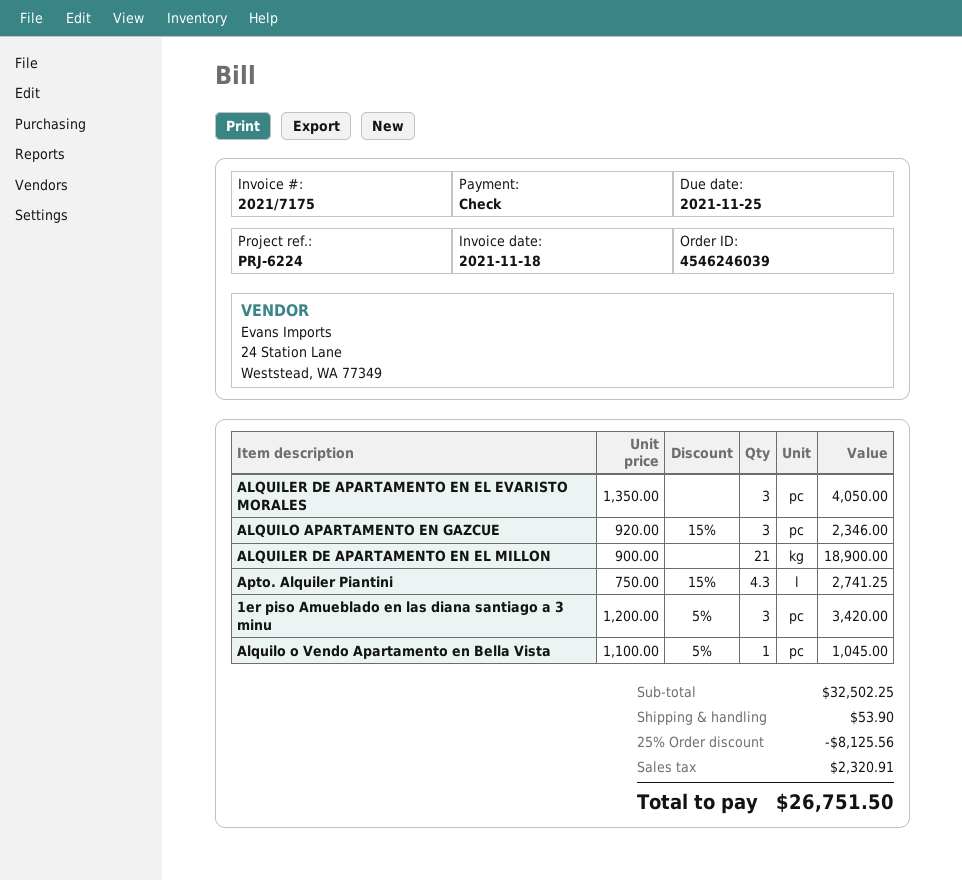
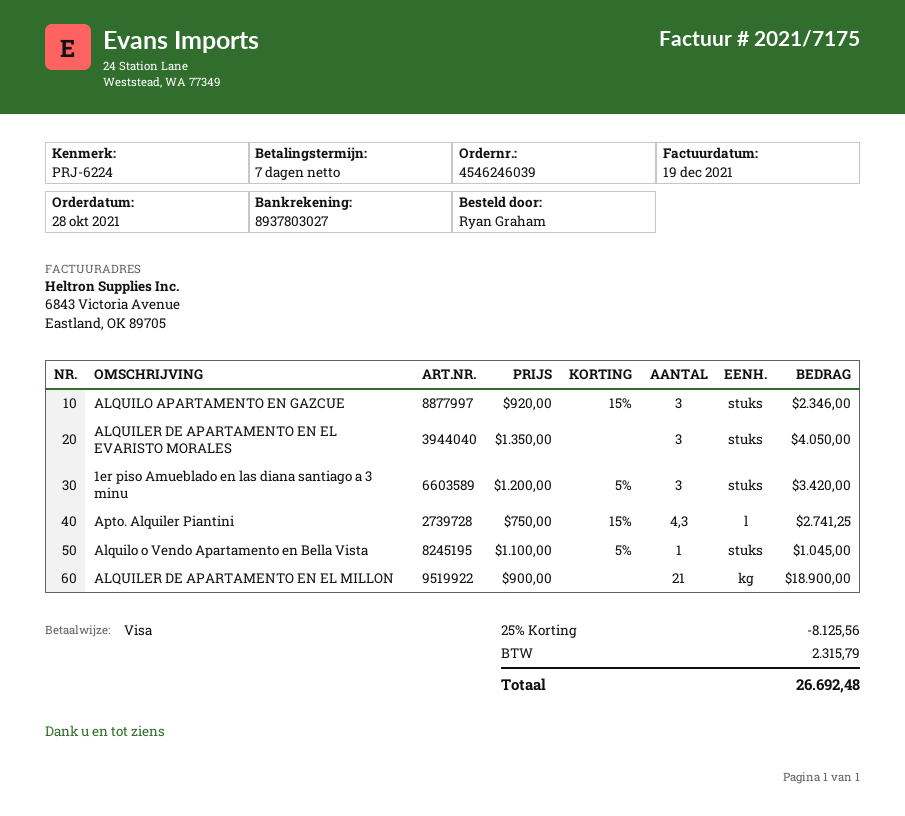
invoice date: 2021-11-18 -> 2021-12-19
payment method: cheque -> Visa
shipping: 53.90 -> none
tax: 2320.91 -> 2315.79
total: 26751.50 -> 26692.48

